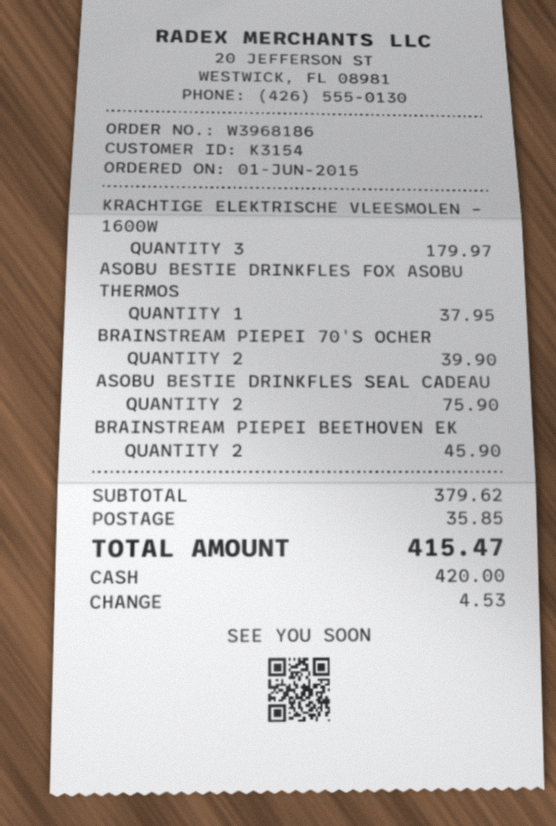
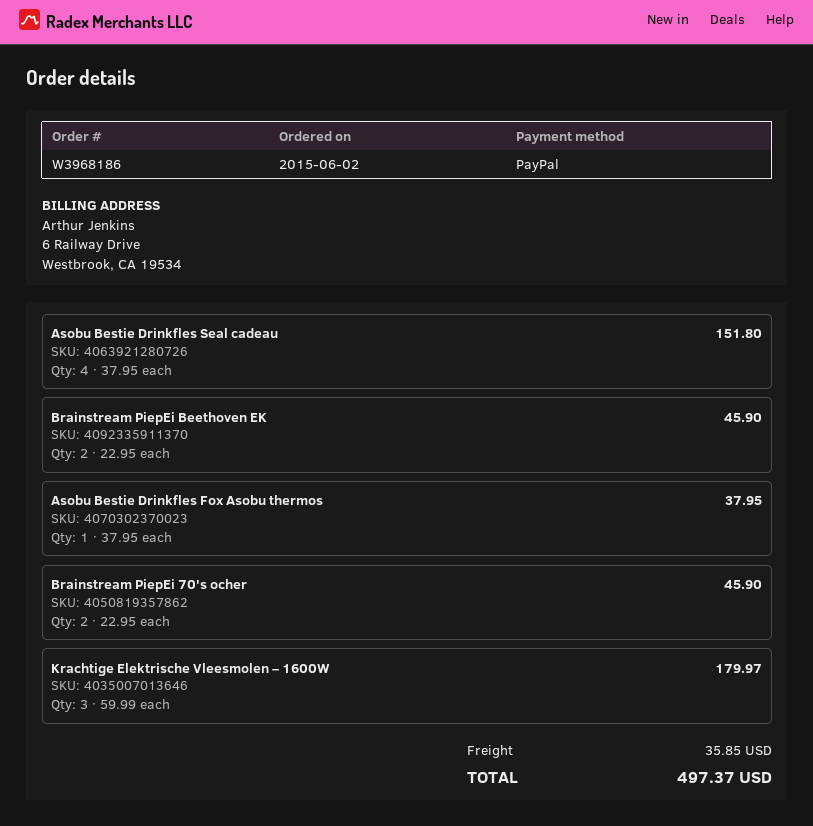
order date: 2015-06-01 -> 2015-06-02
payment method: cash -> PayPal
BRAINSTREAM PIEPEI 70'S OCHER: 2 for 39.90 -> 2 for 45.90
ASOBU BESTIE DRINKFLES SEAL CADEAU: 2 for 75.90 -> 4 for 151.80
total: 415.47 -> 497.37

